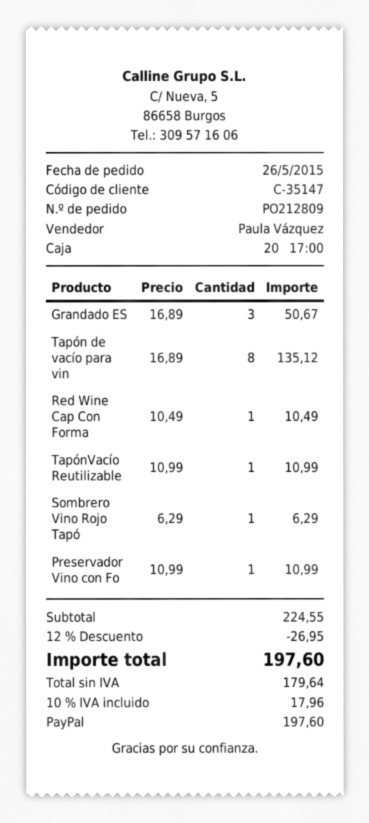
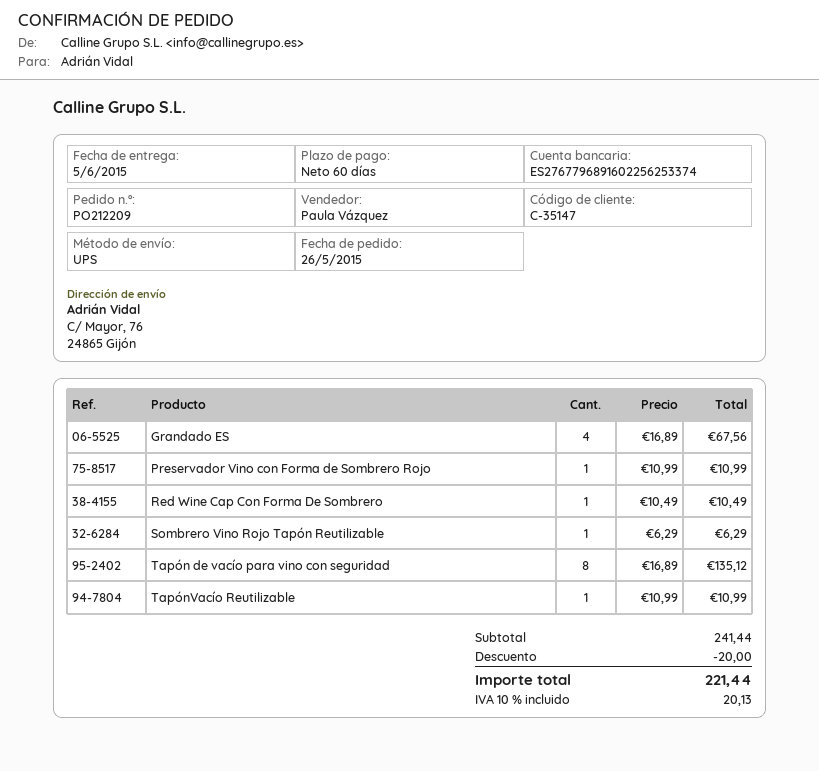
order number: PO212809 -> PO212209
Grandado ES: 3 x 16.89 = 50.67 -> 4 x 16.89 = 67.56
subtotal: 224.55 -> 241.44
discount: 26.95 -> 20.00
tax: 10% = 17.96 -> 10% = 20.13
total: 197.60 -> 221.44

